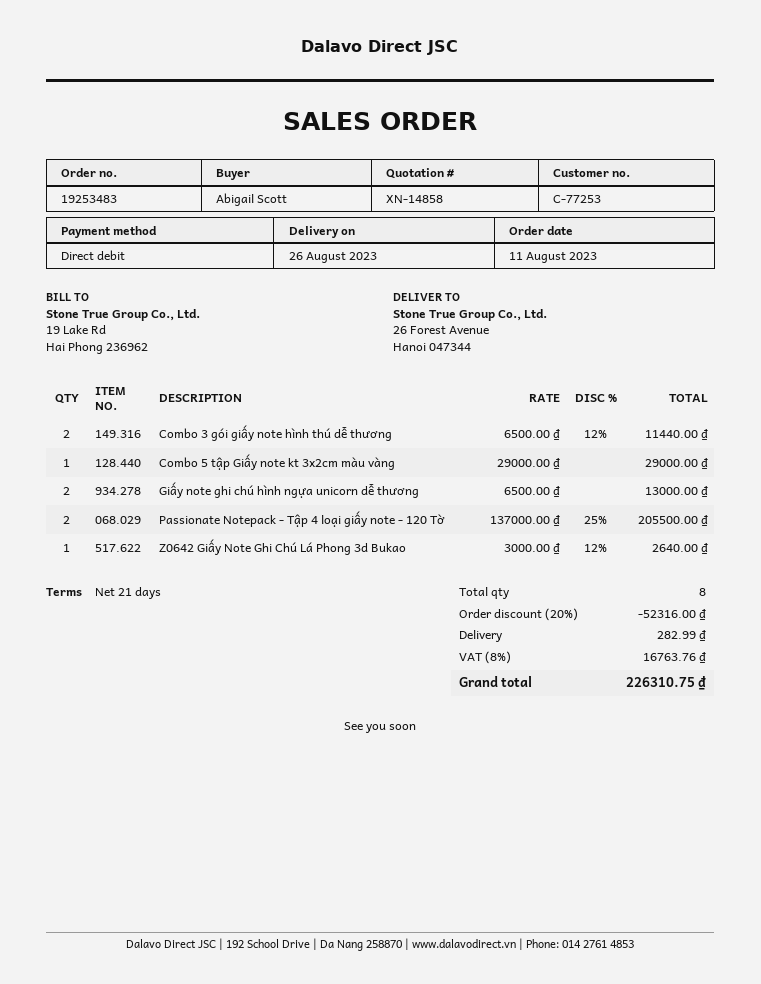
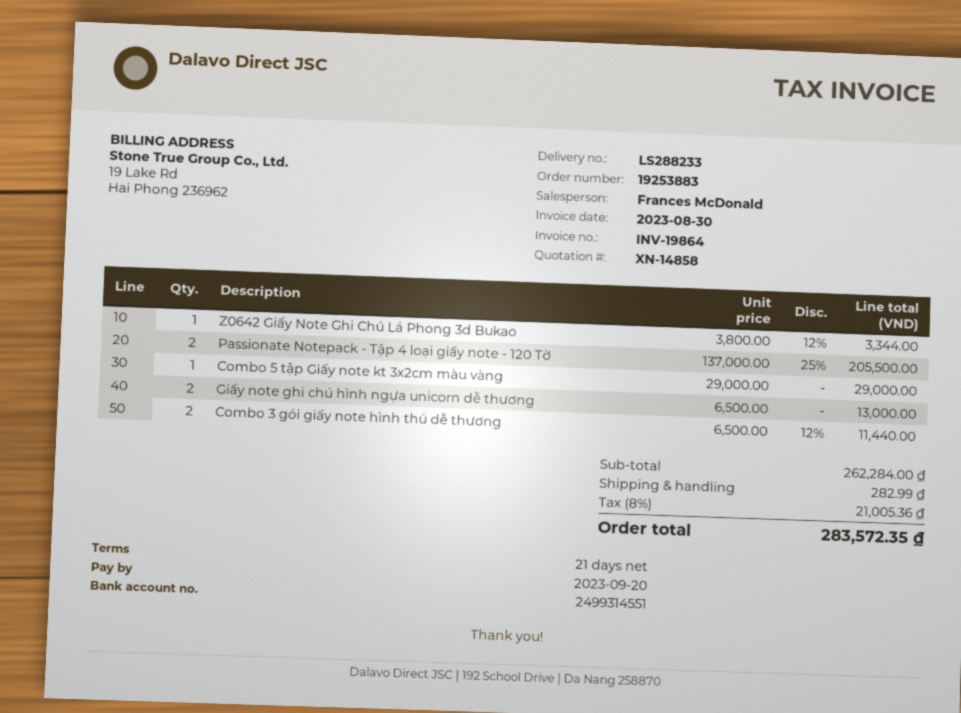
order number: 19253483 -> 19253883
Z0642 Giấy Note Ghi Chú Lá Phong 3d Bukao: 1 x 3000.00 - 12% = 2640.00 -> 1 x 3800.00 - 12% = 3344.00
discount: 20% = 52316.00 -> none
tax: 8% = 16763.76 -> 8% = 21005.36
total: 226310.75 -> 283572.35

